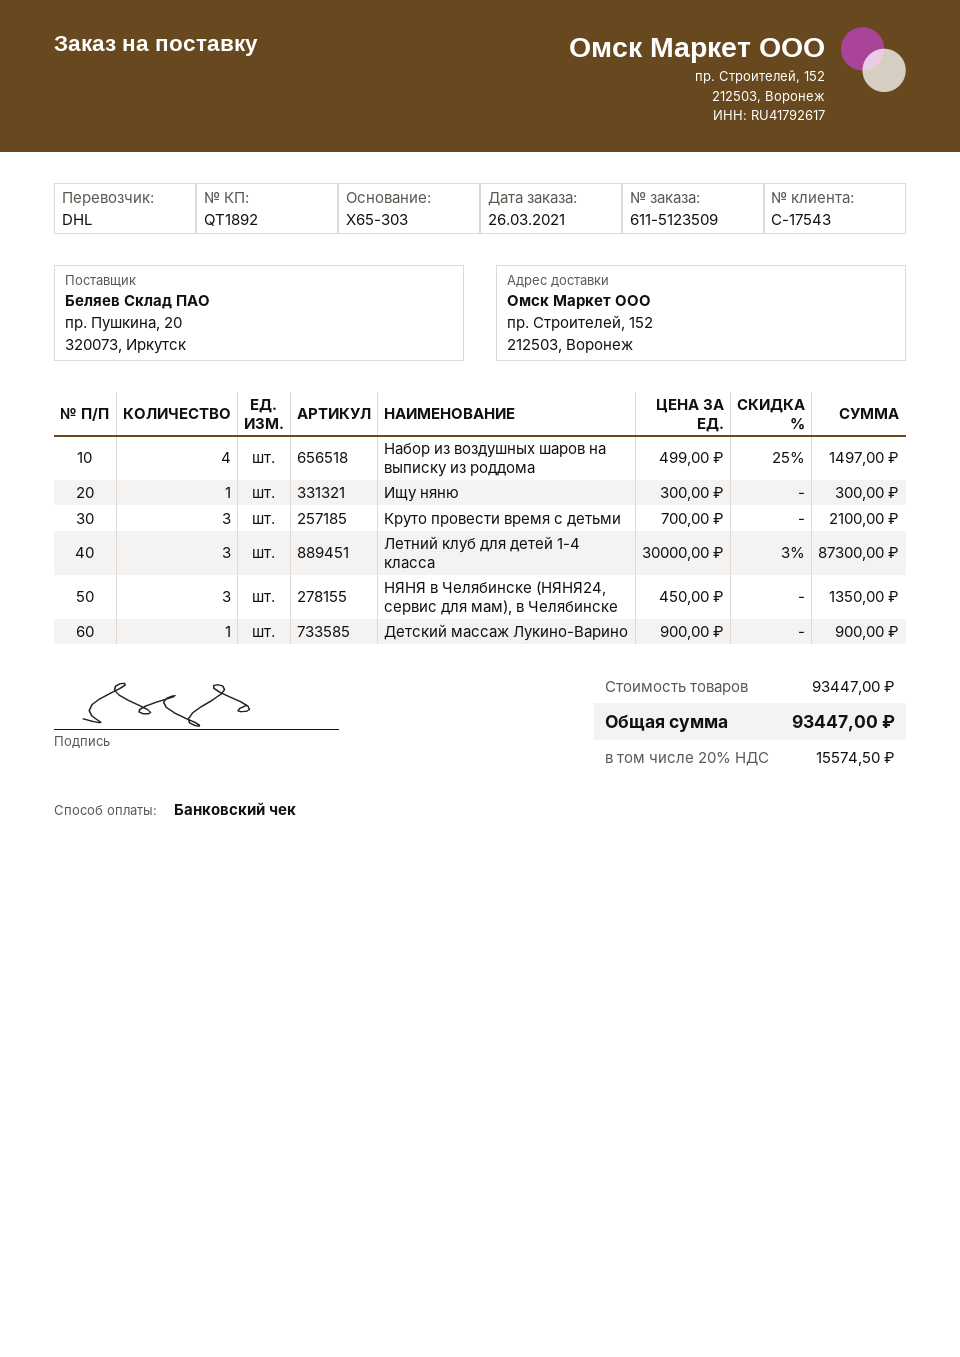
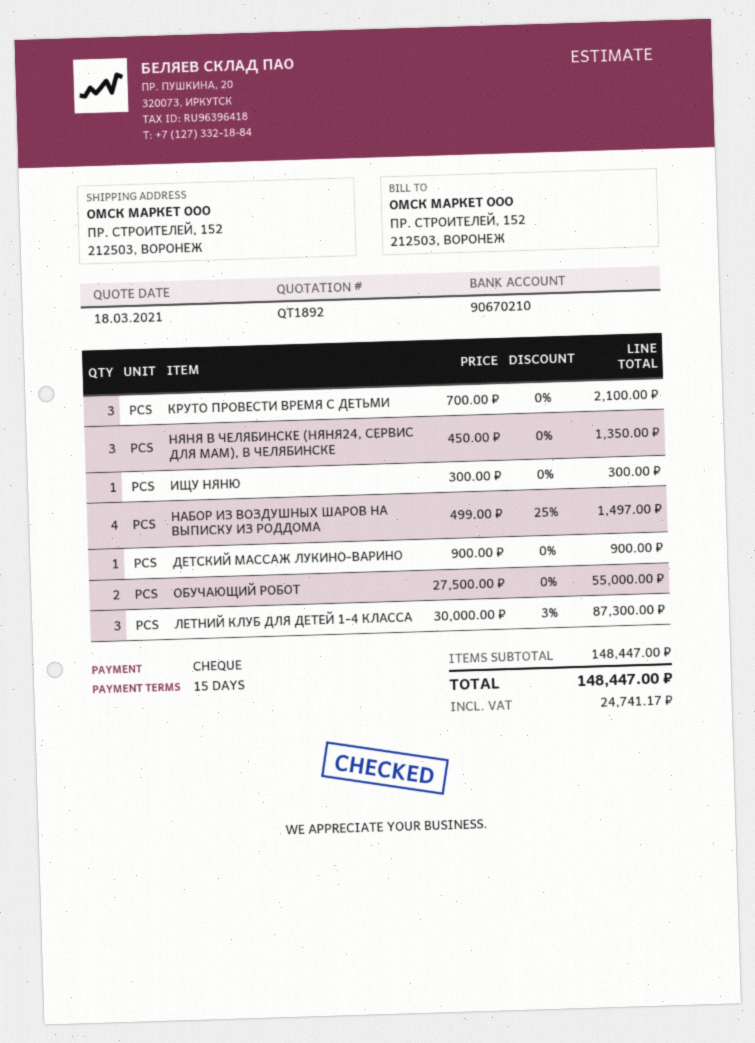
ОБУЧАЮЩИЙ РОБОТ: none -> 2 x 27500.00 = 55000.00
subtotal: 93447.00 -> 148447.00
tax: 15574.50 -> 24741.17
total: 93447.00 -> 148447.00

